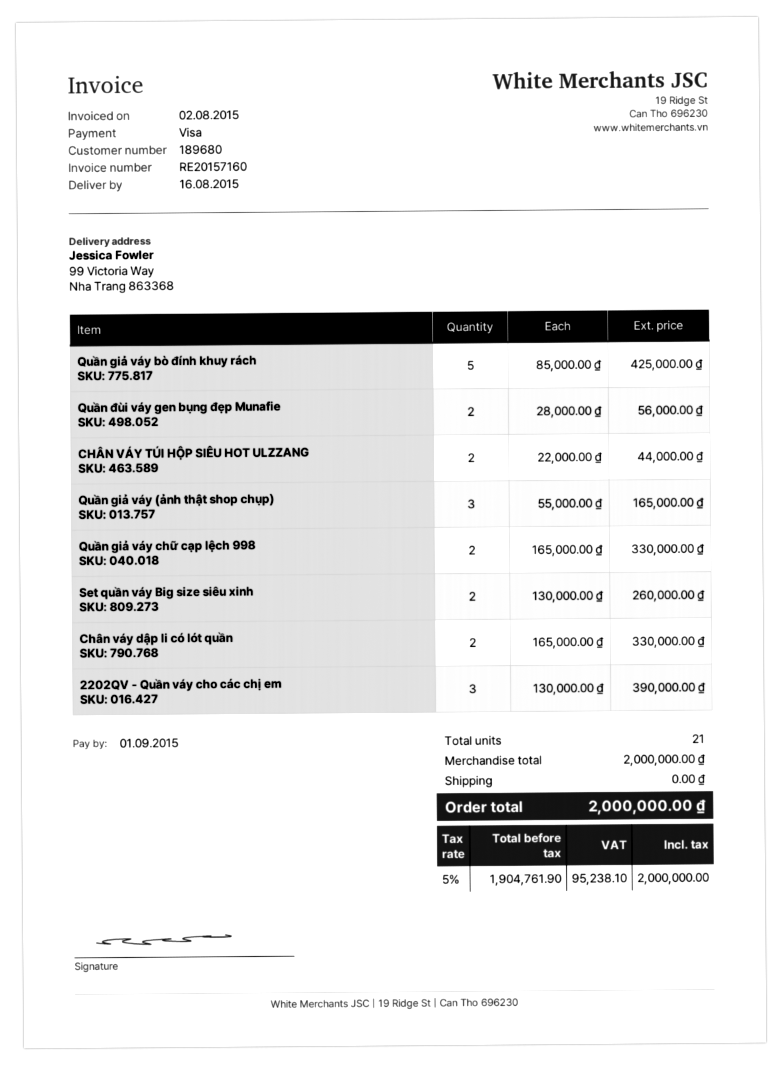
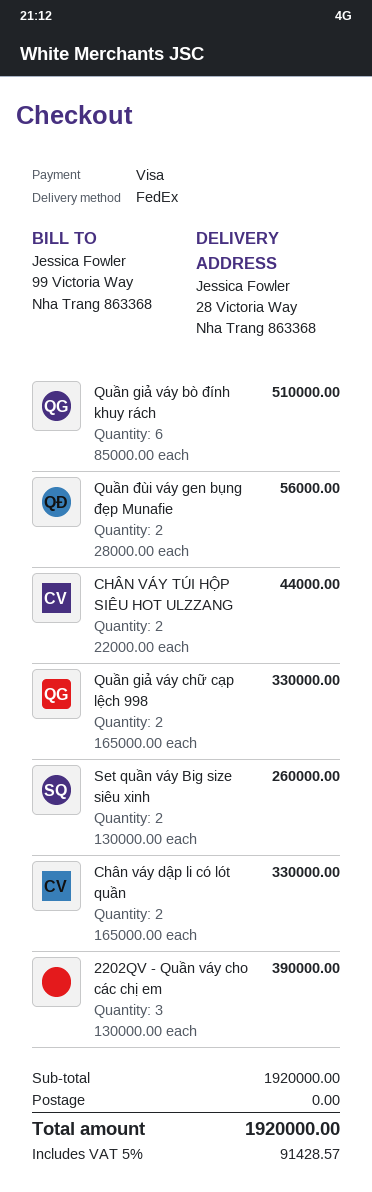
ship to: 99 Victoria Way, Nha Trang 863368 -> 28 Victoria Way, Nha Trang 863368
Quần giả váy bò đính khuy rách: 5 x 85000.00 = 425000.00 -> 6 x 85000.00 = 510000.00
Quần giả váy (ảnh thật shop chụp): 3 x 55000.00 = 165000.00 -> none
subtotal: 2000000.00 -> 1920000.00
tax: 5% = 95238.10 -> 5% = 91428.57
total: 2000000.00 -> 1920000.00

